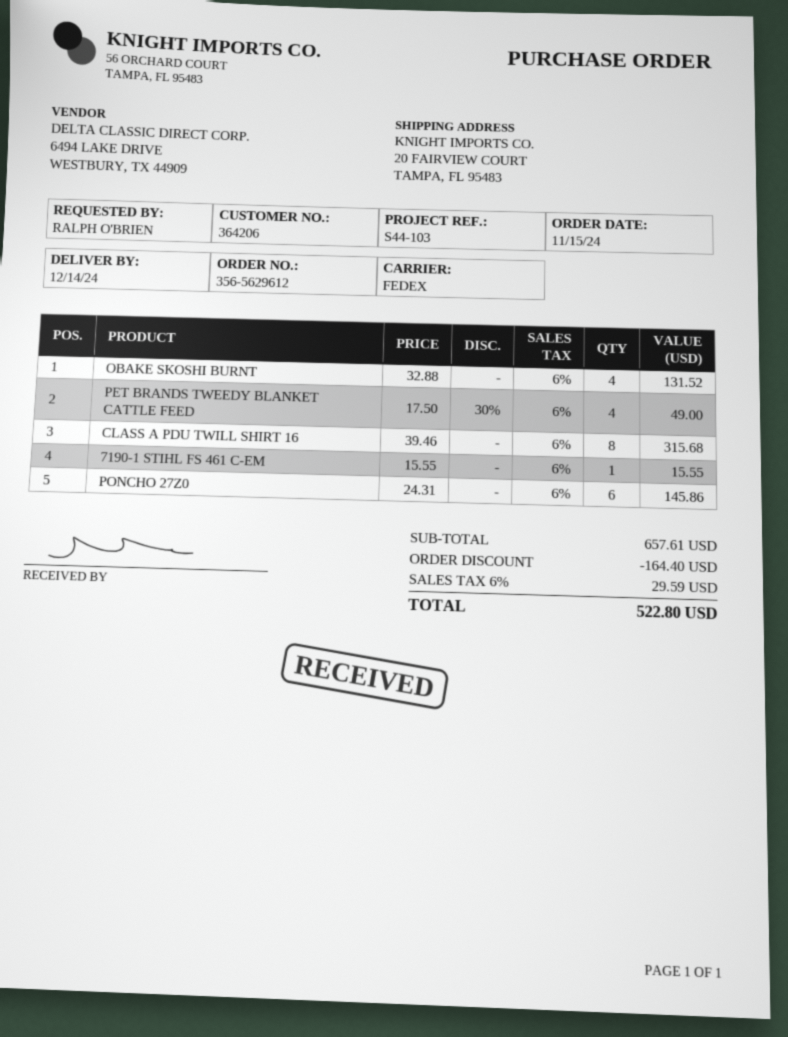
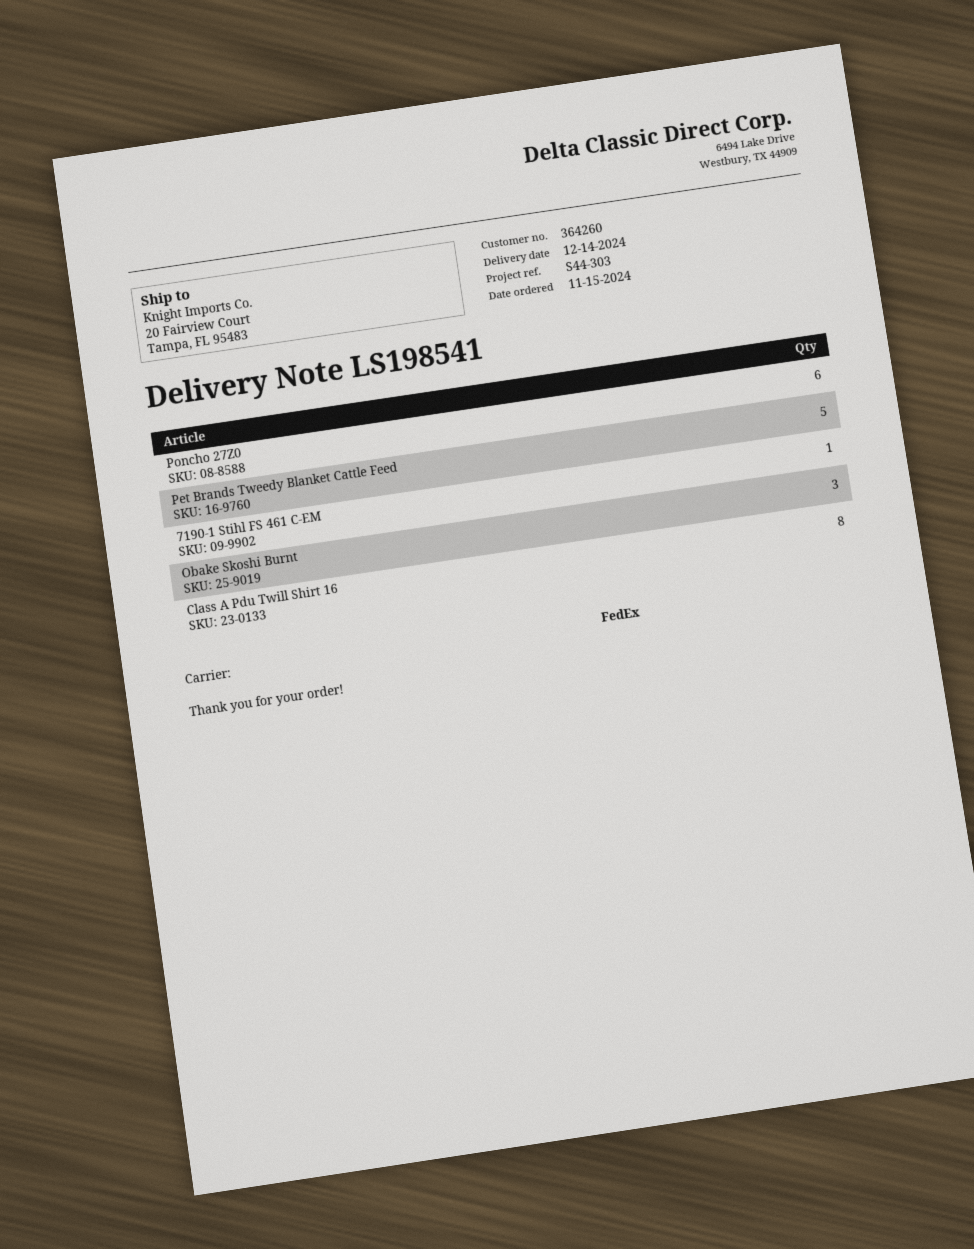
customer number: 364206 -> 364260
reference: S44-103 -> S44-303
OBAKE SKOSHI BURNT: 4 -> 3
PET BRANDS TWEEDY BLANKET CATTLE FEED: 4 -> 5

